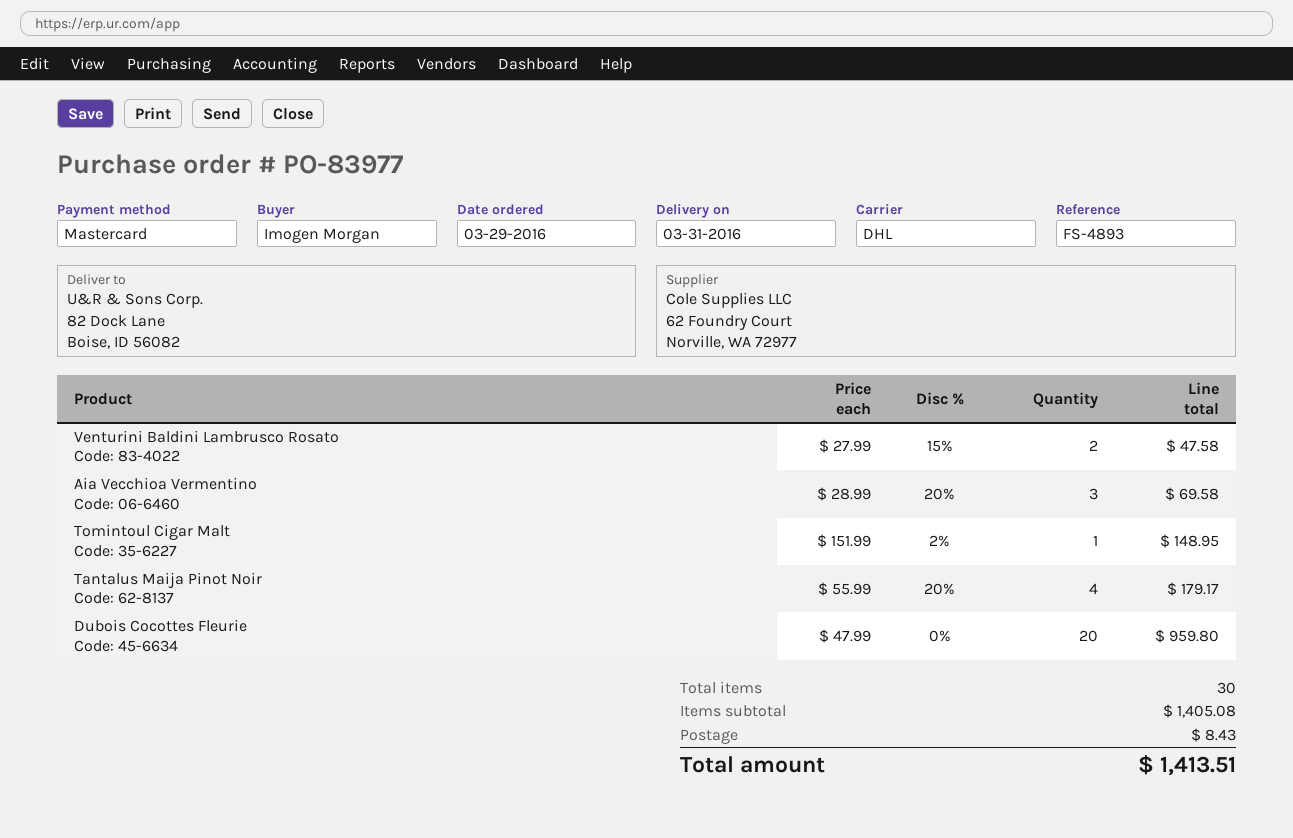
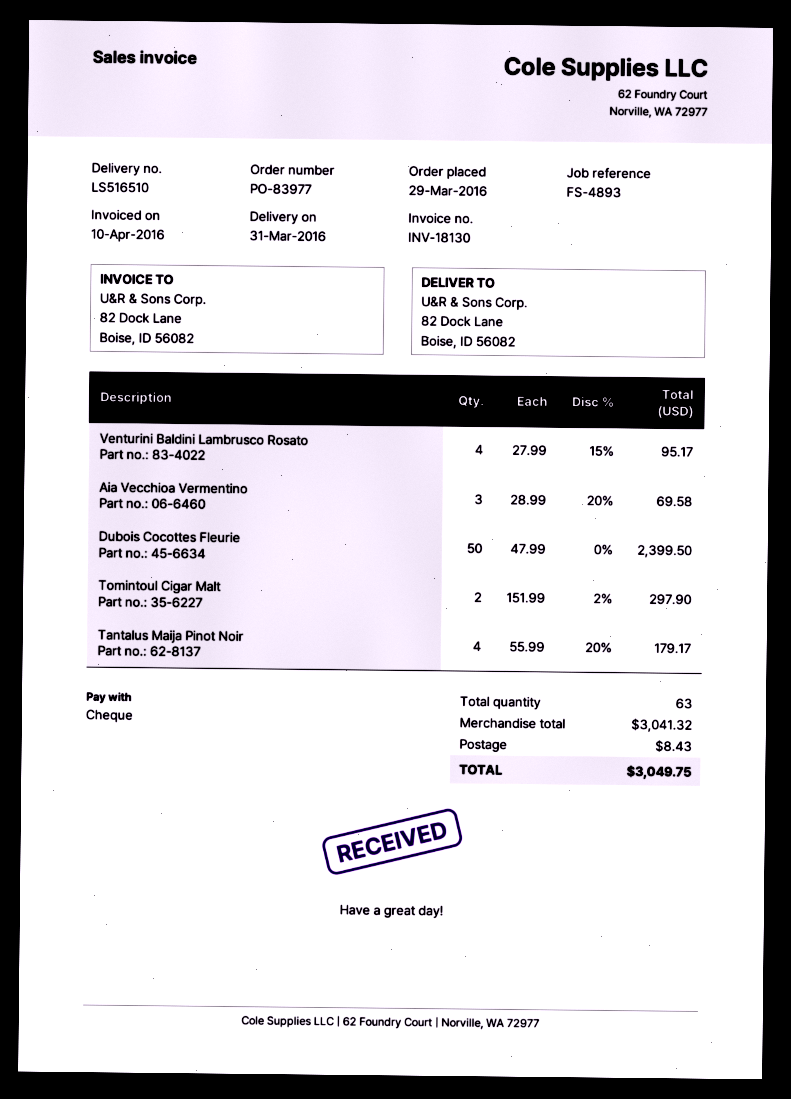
payment method: Mastercard -> cheque
Venturini Baldini Lambrusco Rosato: 2 x 27.99 - 15% = 47.58 -> 4 x 27.99 - 15% = 95.17
Tomintoul Cigar Malt: 1 x 151.99 - 2% = 148.95 -> 2 x 151.99 - 2% = 297.90
Dubois Cocottes Fleurie: 20 x 47.99 = 959.80 -> 50 x 47.99 = 2399.50
total quantity: 30 -> 63
subtotal: 1405.08 -> 3041.32
total: 1413.51 -> 3049.75

